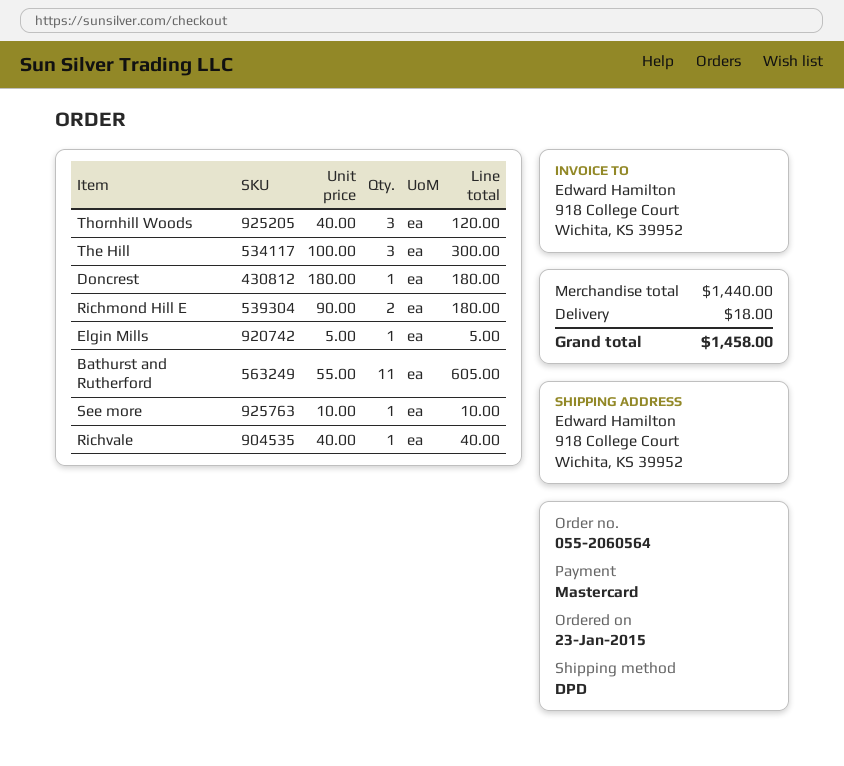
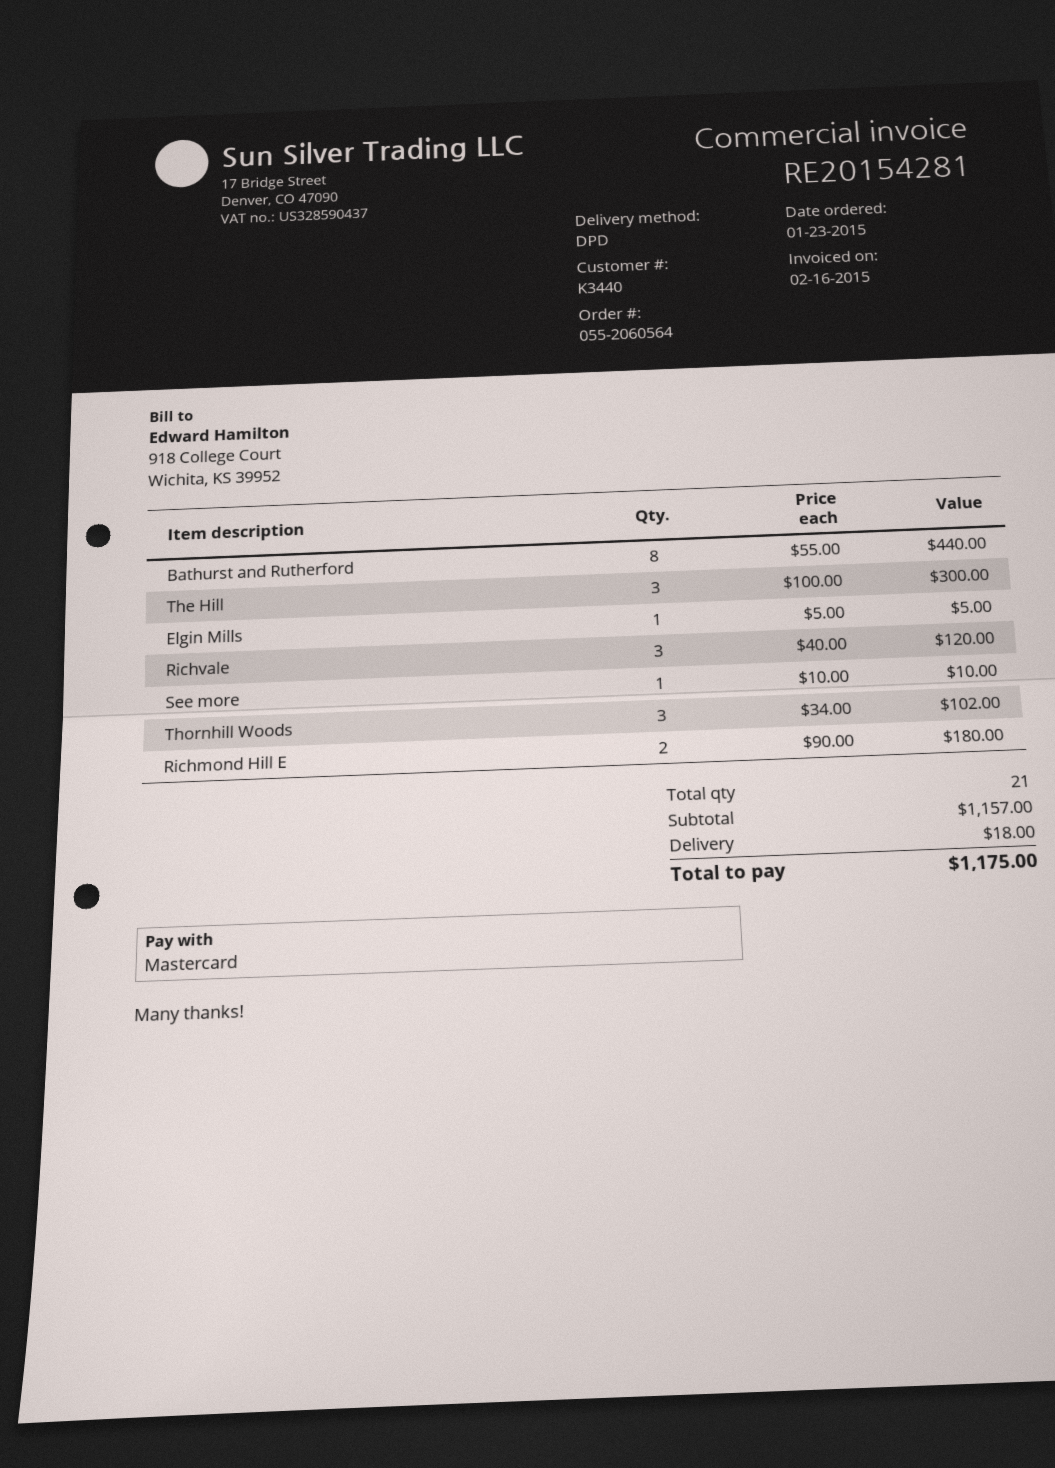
Thornhill Woods: 3 x 40.00 = 120.00 -> 3 x 34.00 = 102.00
Doncrest: 1 x 180.00 = 180.00 -> none
Bathurst and Rutherford: 11 x 55.00 = 605.00 -> 8 x 55.00 = 440.00
Richvale: 1 x 40.00 = 40.00 -> 3 x 40.00 = 120.00
subtotal: 1440.00 -> 1157.00
total: 1458.00 -> 1175.00

